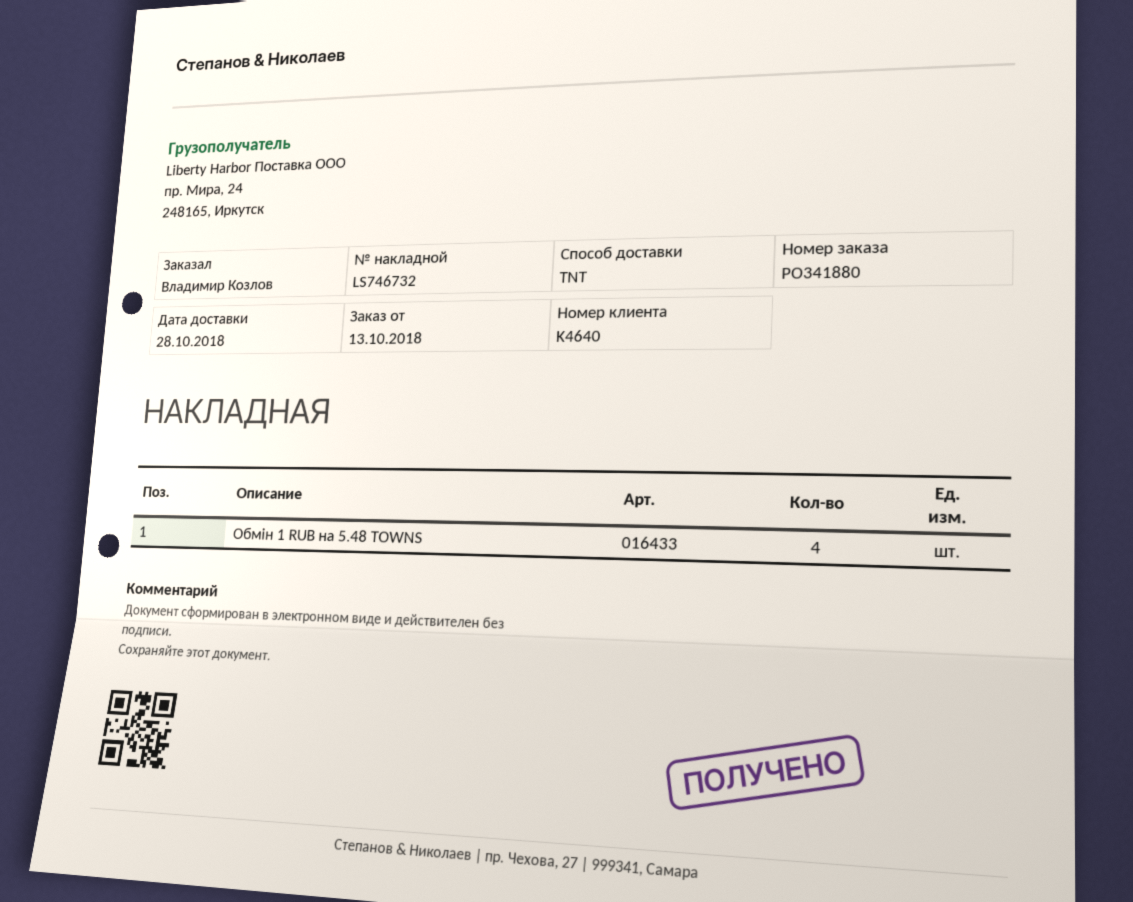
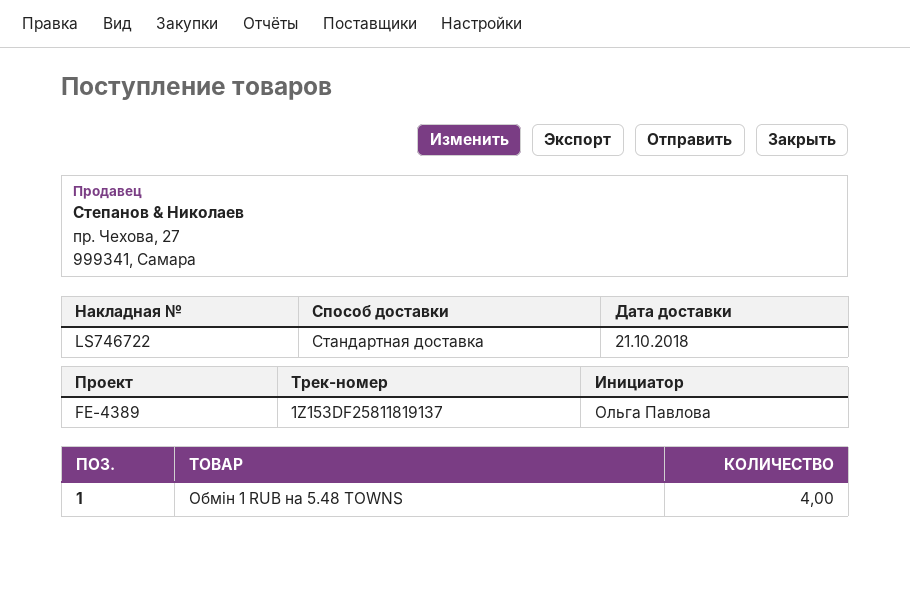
delivery note number: LS746732 -> LS746722
delivery date: 2018-10-28 -> 2018-10-21
ordered by: Владимир Козлов -> Ольга Павлова
shipping method: TNT -> standard

